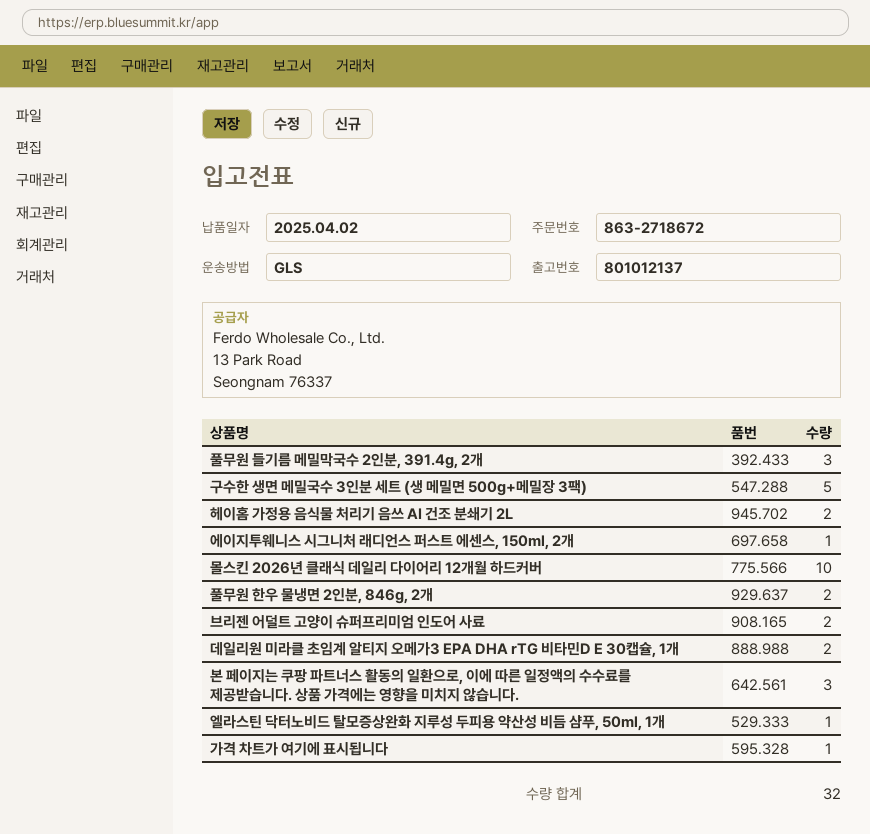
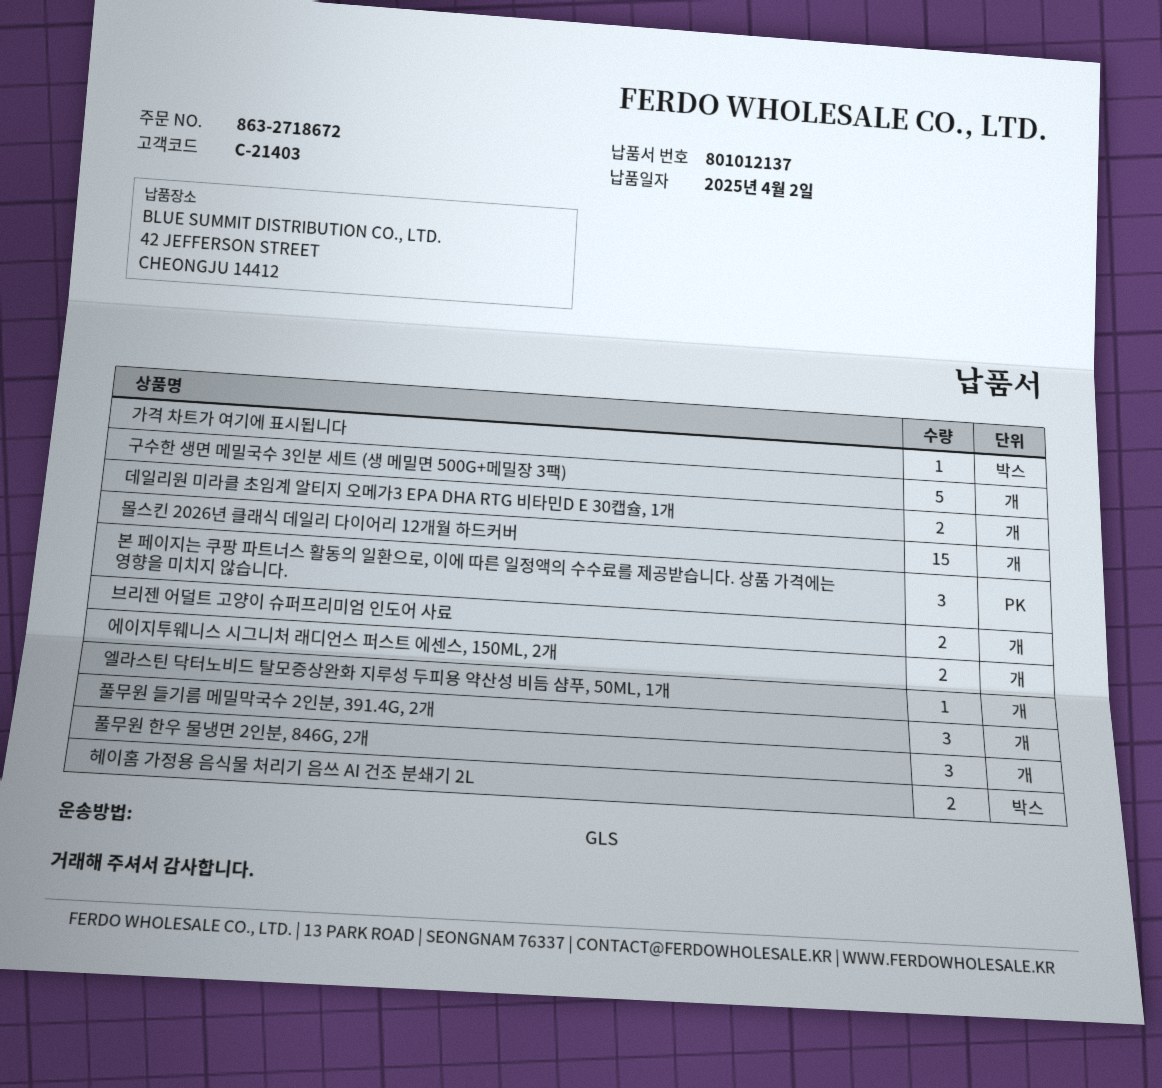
에이지투웨니스 시그니처 래디언스 퍼스트 에센스, 150ml, 2개: 1 -> 2
몰스킨 2026년 클래식 데일리 다이어리 12개월 하드커버: 10 -> 15
풀무원 한우 물냉면 2인분, 846g, 2개: 2 -> 3

